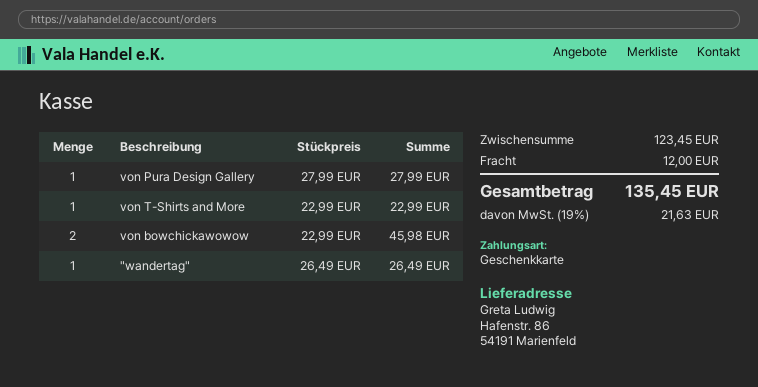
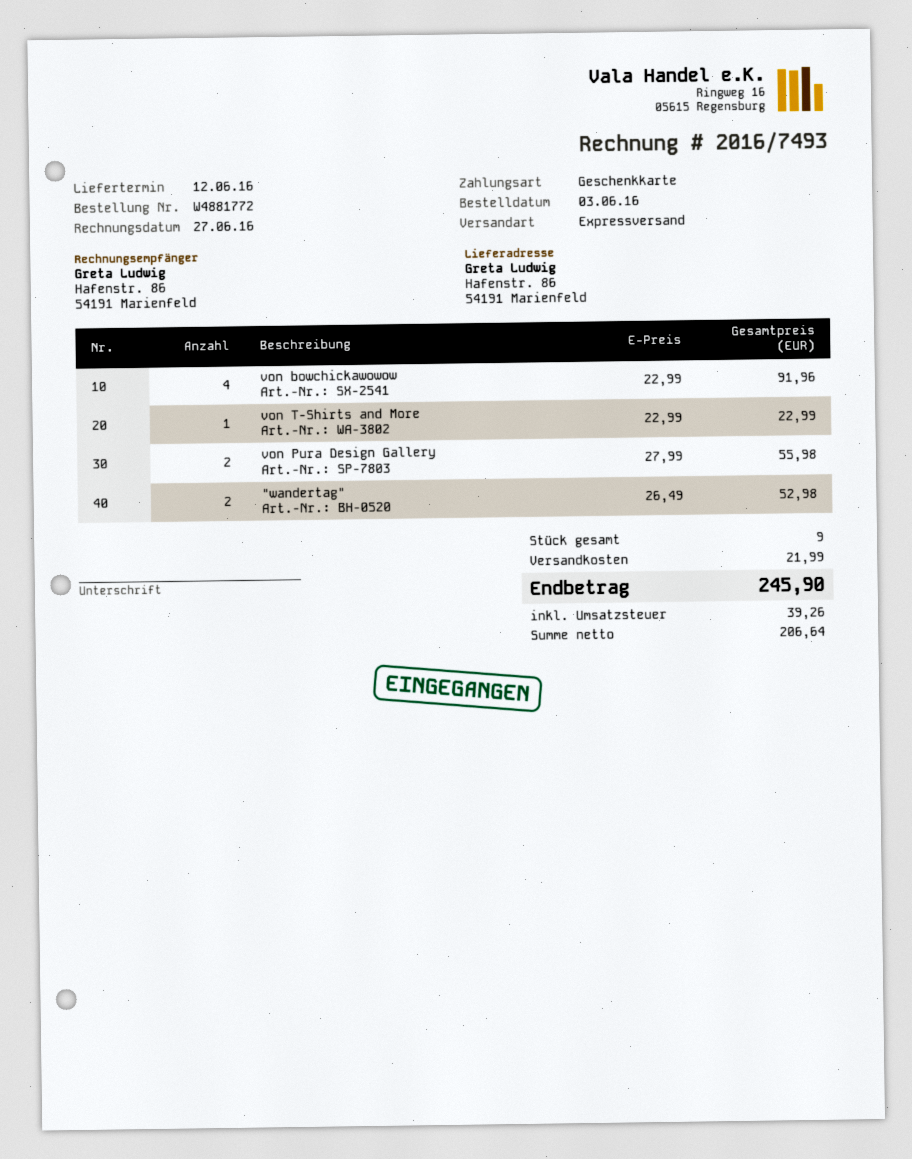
von Pura Design Gallery: 1 x 27.99 = 27.99 -> 2 x 27.99 = 55.98
von bowchickawowow: 2 x 22.99 = 45.98 -> 4 x 22.99 = 91.96
"wandertag": 1 x 26.49 = 26.49 -> 2 x 26.49 = 52.98
shipping: 12.00 -> 21.99
tax: 21.63 -> 39.26
total: 135.45 -> 245.90

